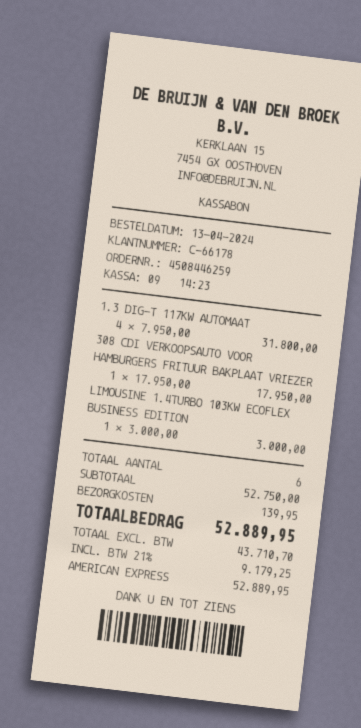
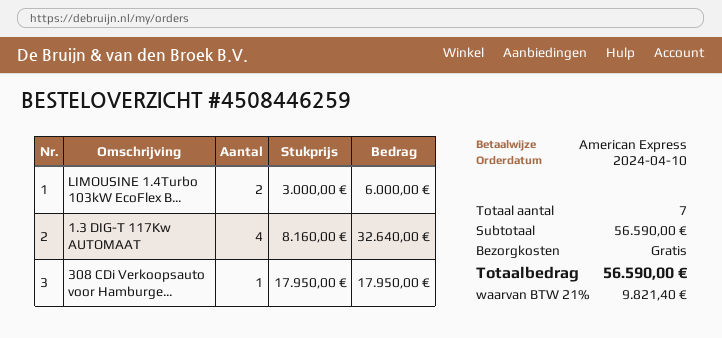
order date: 2024-04-13 -> 2024-04-10
1.3 DIG-T 117KW AUTOMAAT: 4 x 7950.00 = 31800.00 -> 4 x 8160.00 = 32640.00
LIMOUSINE 1.4TURBO 103KW ECOFLEX BUSINESS EDITION: 1 x 3000.00 = 3000.00 -> 2 x 3000.00 = 6000.00
total quantity: 6 -> 7
subtotal: 52750.00 -> 56590.00
shipping: 139.95 -> 0.00
tax: 21% = 9179.25 -> 21% = 9821.40
total: 52889.95 -> 56590.00

